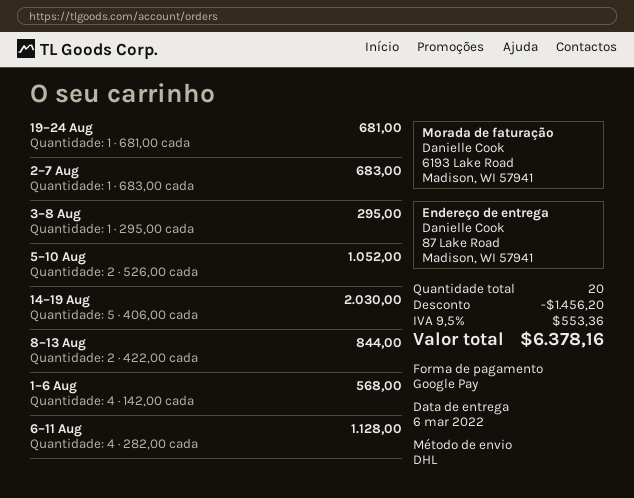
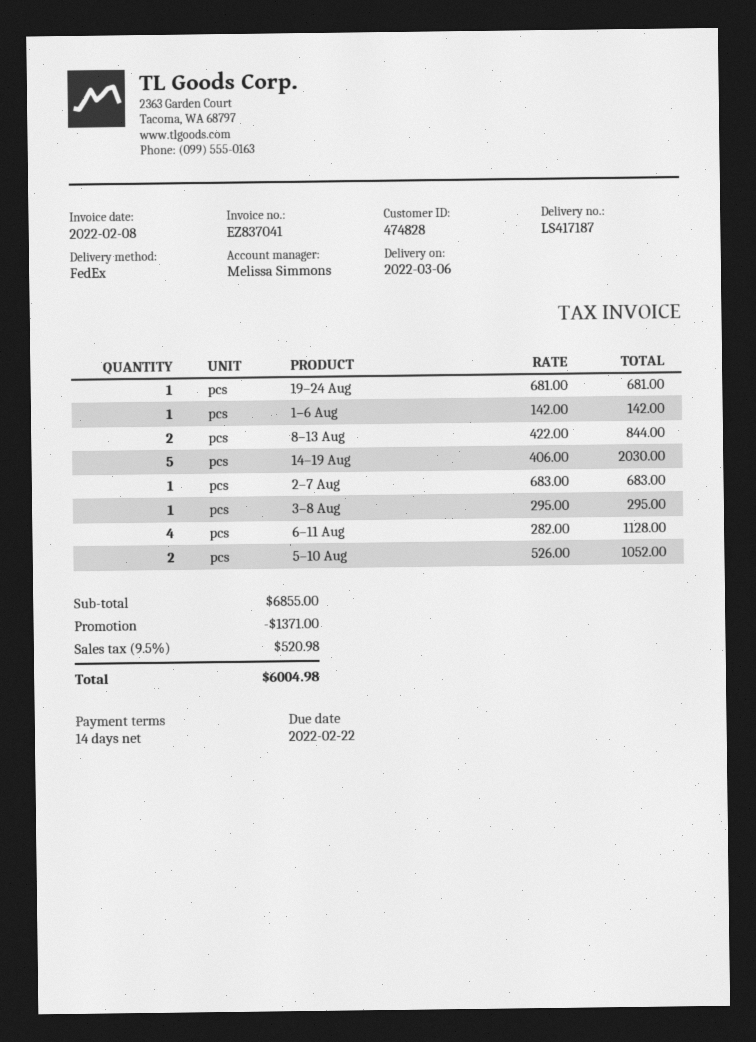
shipping method: DHL -> FedEx
1–6 Aug: 4 x 142.00 = 568.00 -> 1 x 142.00 = 142.00
discount: 1456.20 -> 1371.00
tax: 9.5% = 553.36 -> 9.5% = 520.98
total: 6378.16 -> 6004.98

